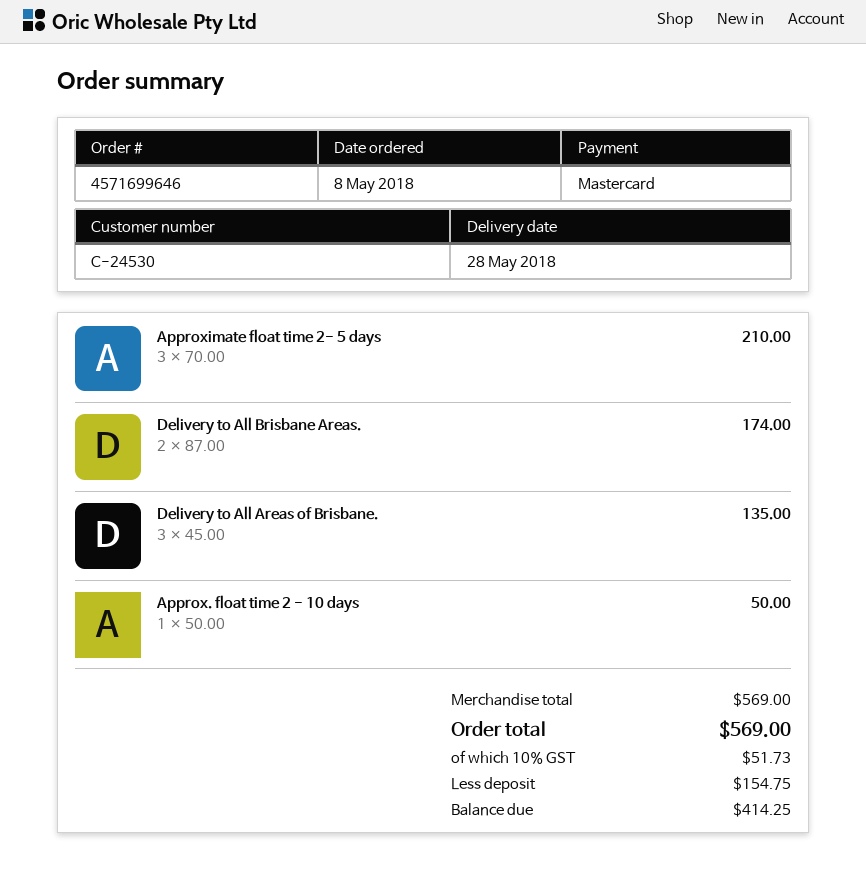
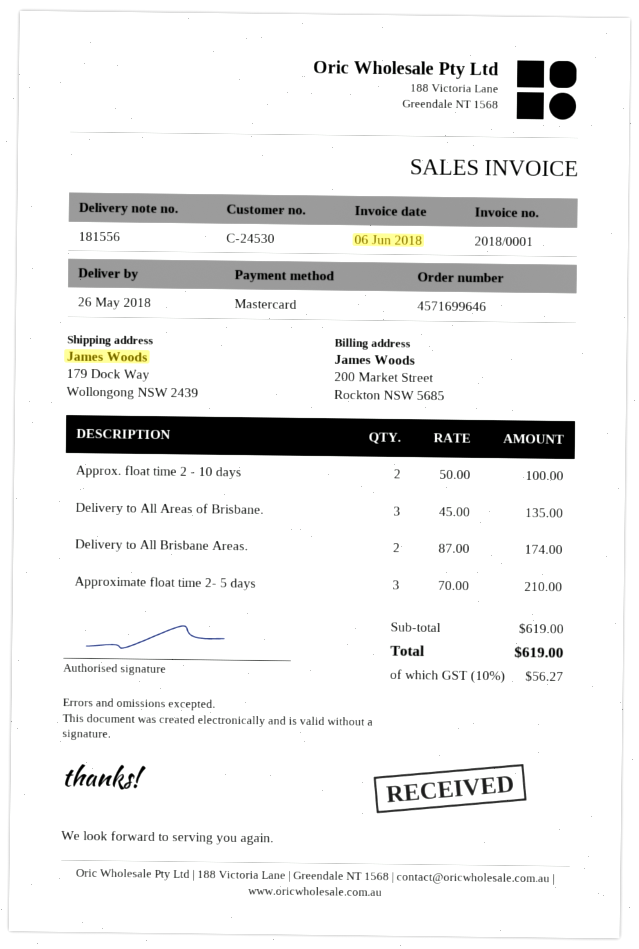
delivery date: 2018-05-28 -> 2018-05-26
Approx. float time 2 - 10 days: 1 x 50.00 = 50.00 -> 2 x 50.00 = 100.00
subtotal: 569.00 -> 619.00
tax: 10% = 51.73 -> 10% = 56.27
total: 569.00 -> 619.00

